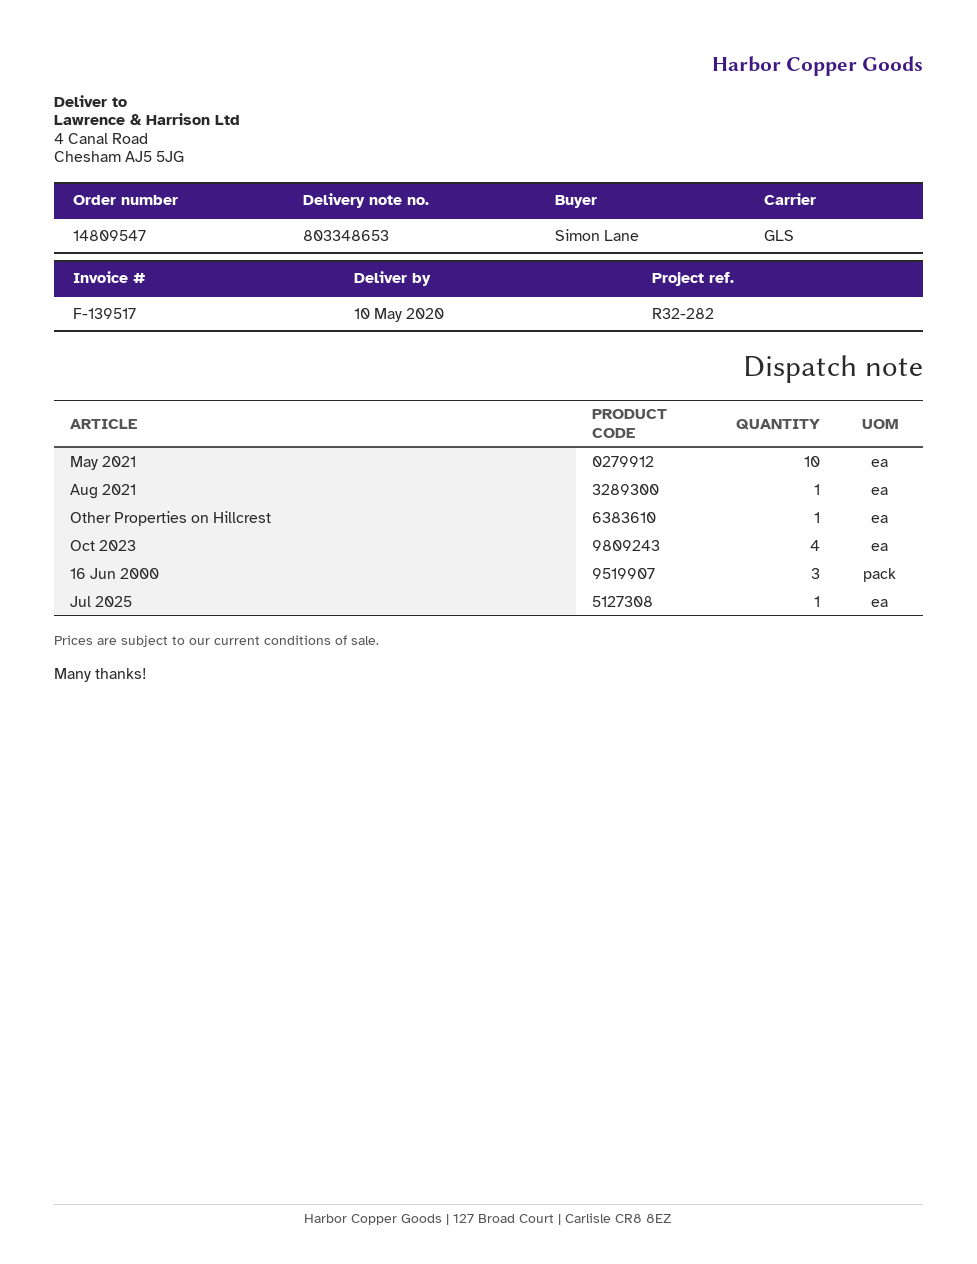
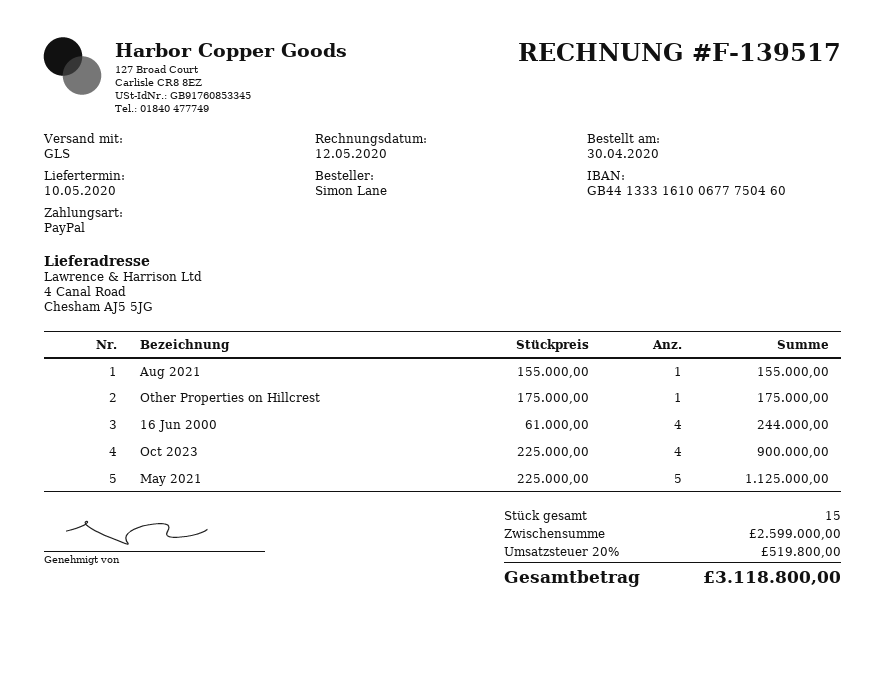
May 2021: 10 -> 5
16 Jun 2000: 3 -> 4
Jul 2025: 1 -> none

